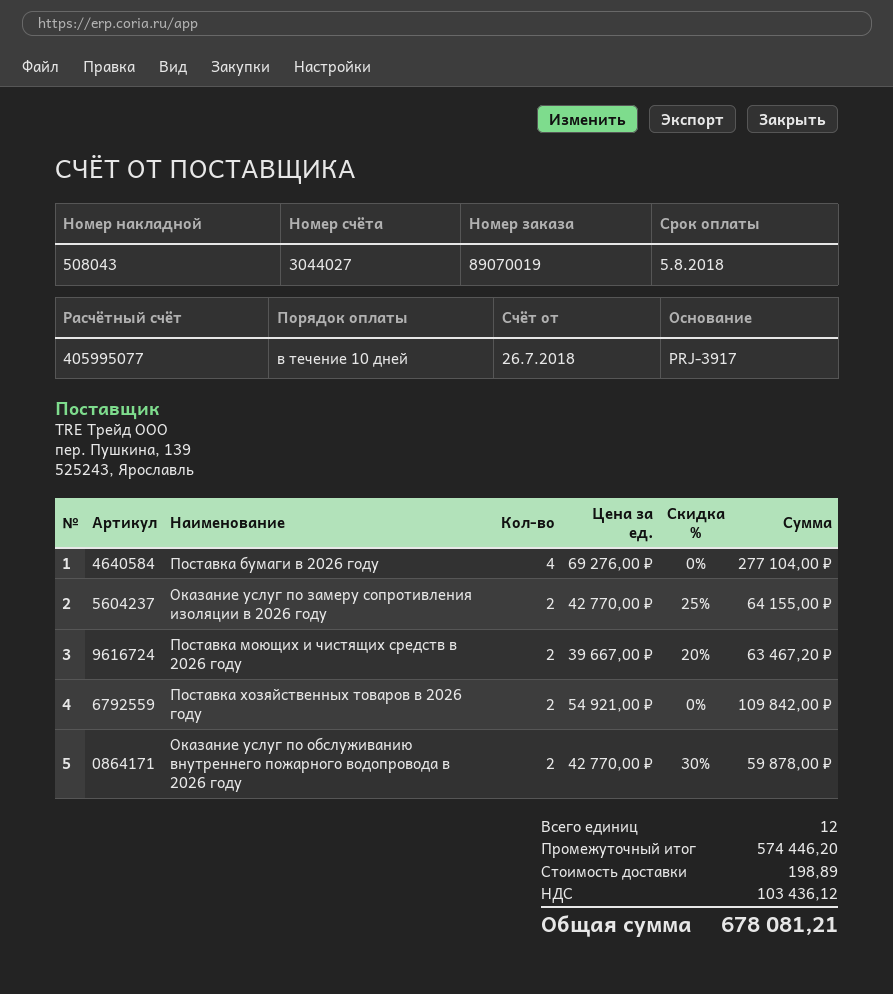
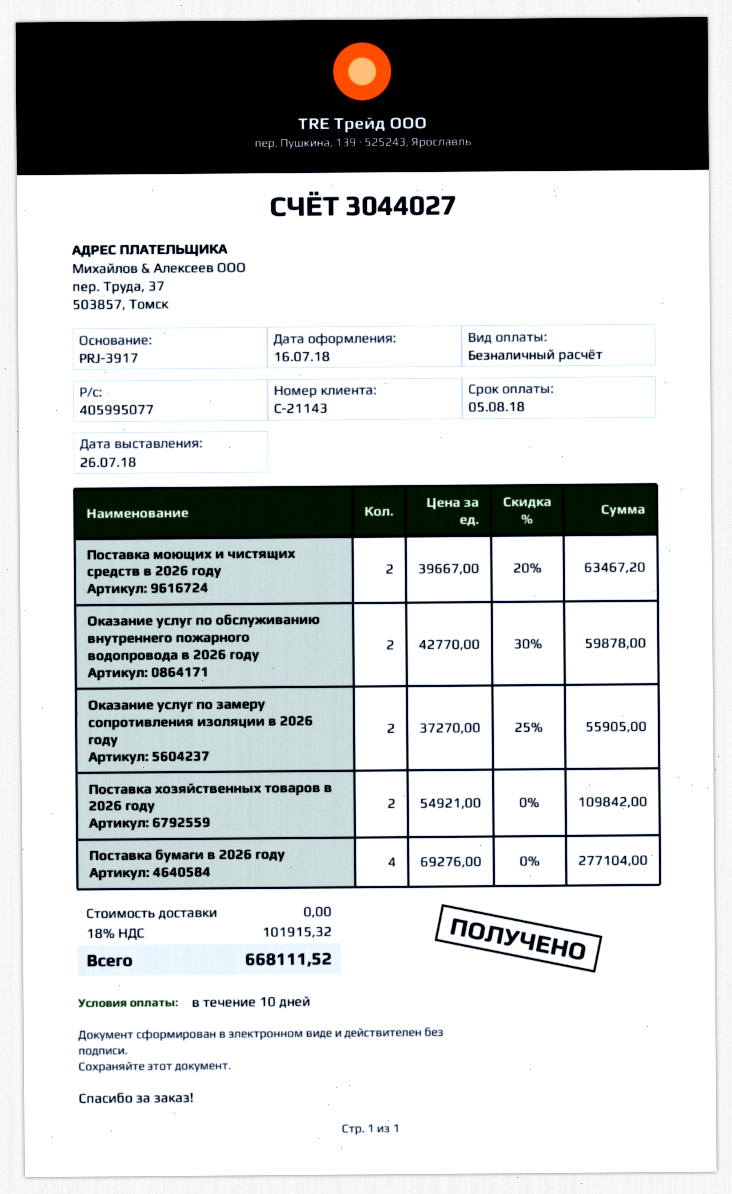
Оказание услуг по замеру сопротивления изоляции в 2026 году: 2 x 42770.00 - 25% = 64155.00 -> 2 x 37270.00 - 25% = 55905.00
shipping: 198.89 -> 0.00
tax: 103436.12 -> 101915.32
total: 678081.21 -> 668111.52

